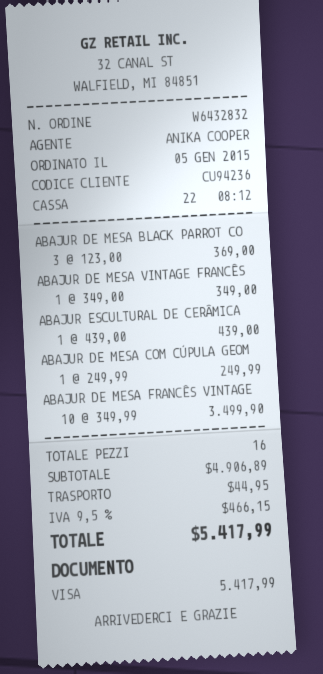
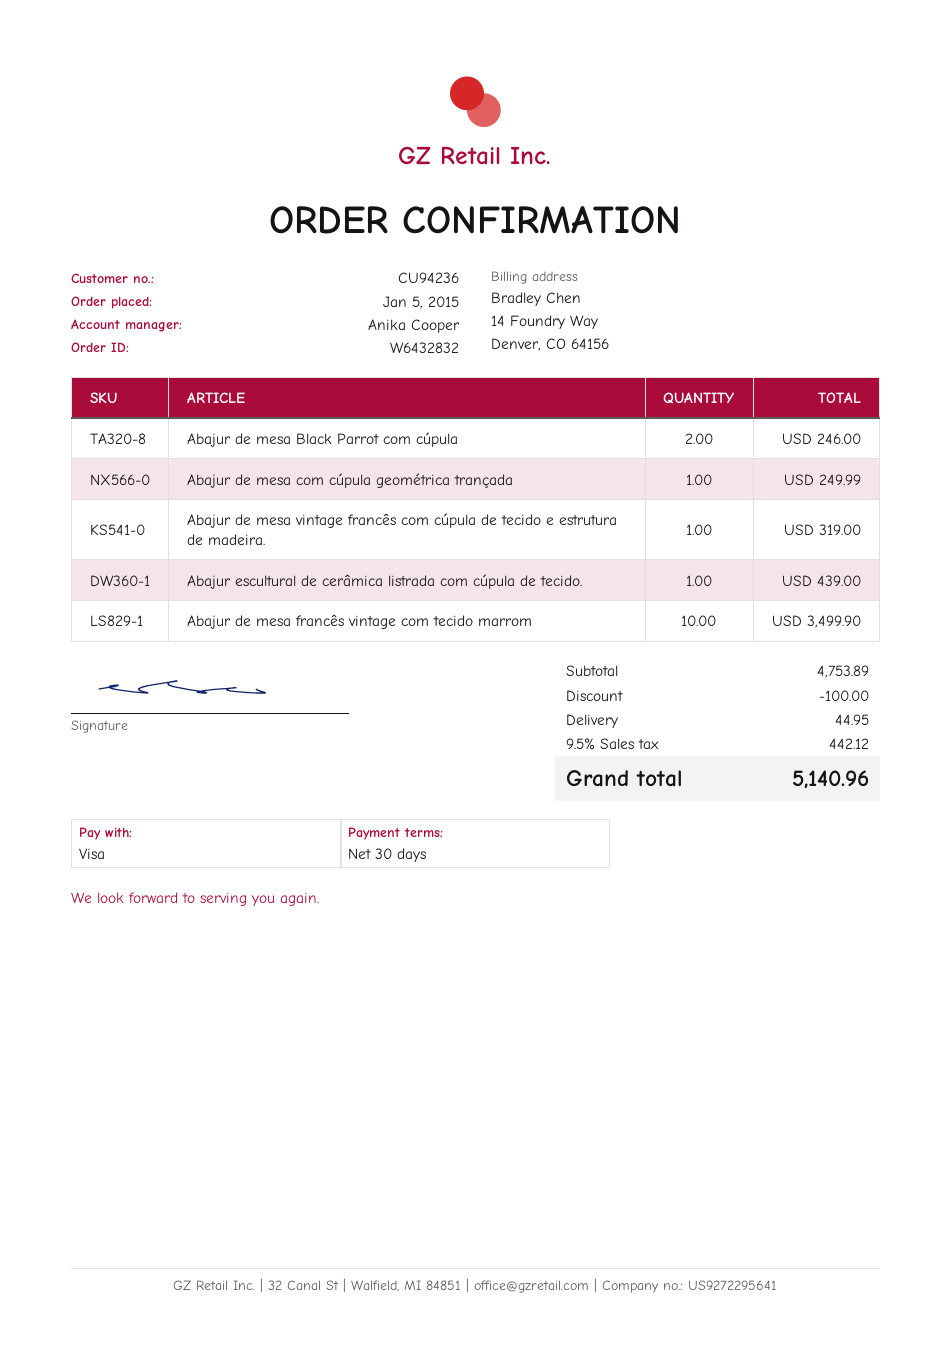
ABAJUR DE MESA BLACK PARROT CO: 3 for 369.00 -> 2 for 246.00
ABAJUR DE MESA VINTAGE FRANCÊS: 1 for 349.00 -> 1 for 319.00
subtotal: 4906.89 -> 4753.89
discount: none -> 100.00
tax: 9.5% = 466.15 -> 9.5% = 442.12
total: 5417.99 -> 5140.96

